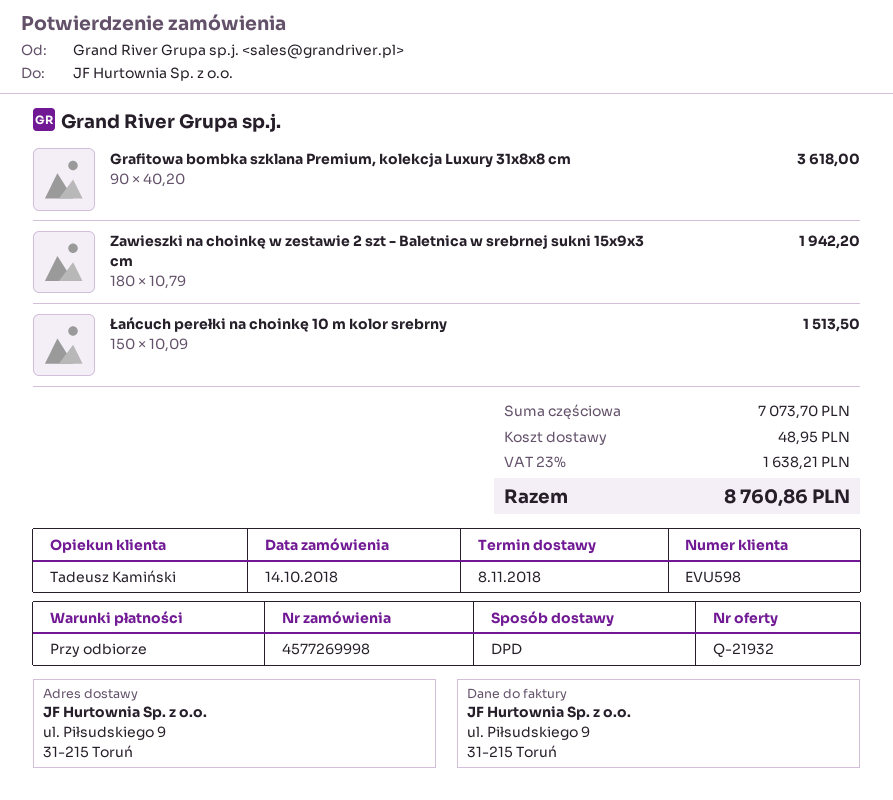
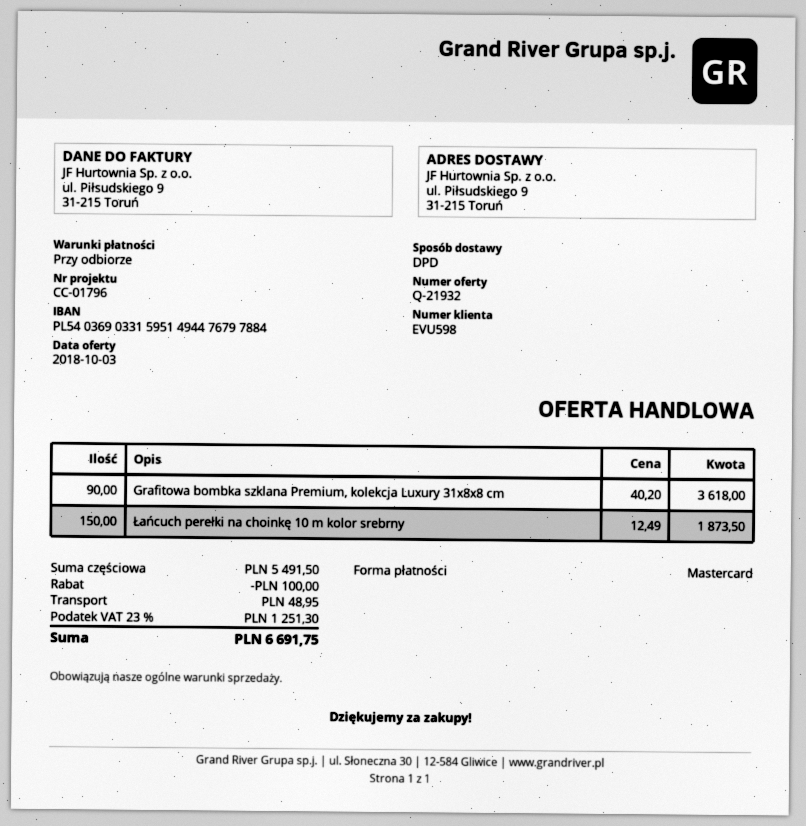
Zawieszki na choinkę w zestawie 2 szt - Baletnica w srebrnej sukni 15x9x3 cm: 180 x 10.79 = 1942.20 -> none
Łańcuch perełki na choinkę 10 m kolor srebrny: 150 x 10.09 = 1513.50 -> 150 x 12.49 = 1873.50
subtotal: 7073.70 -> 5491.50
discount: none -> 100.00
tax: 23% = 1638.21 -> 23% = 1251.30
total: 8760.86 -> 6691.75

